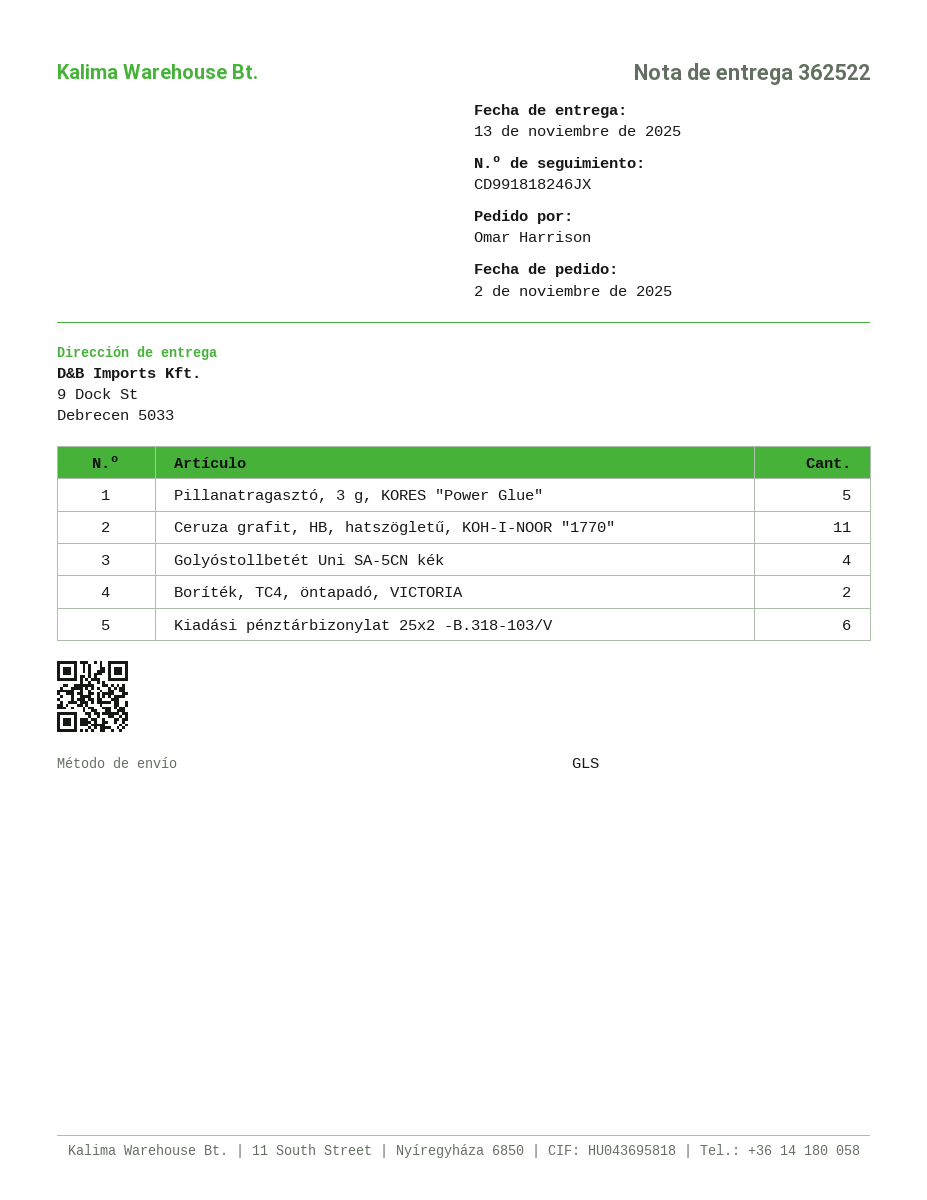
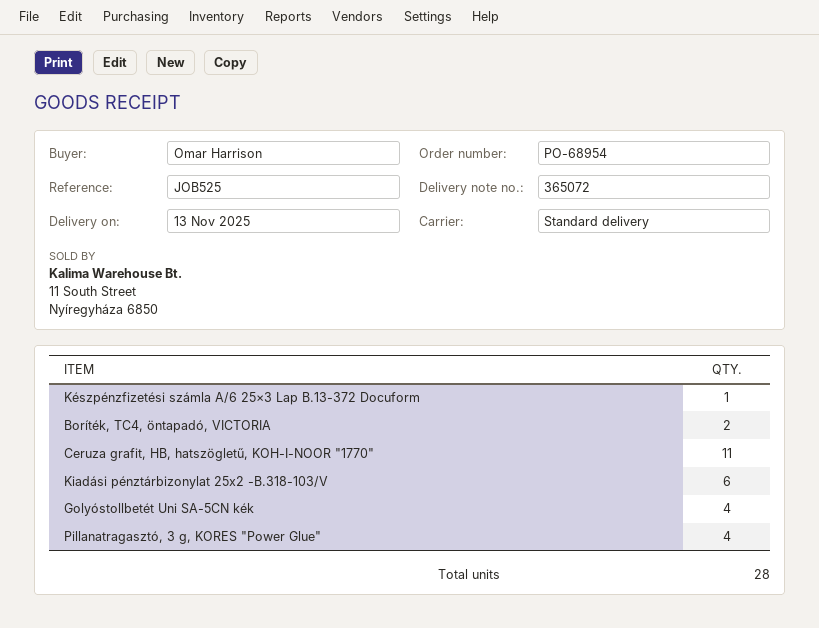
delivery note number: 362522 -> 365072
shipping method: GLS -> standard
Pillanatragasztó, 3 g, KORES "Power Glue": 5 -> 4
Készpénzfizetési számla A/6 25×3 Lap B.13-372 Docuform: none -> 1

